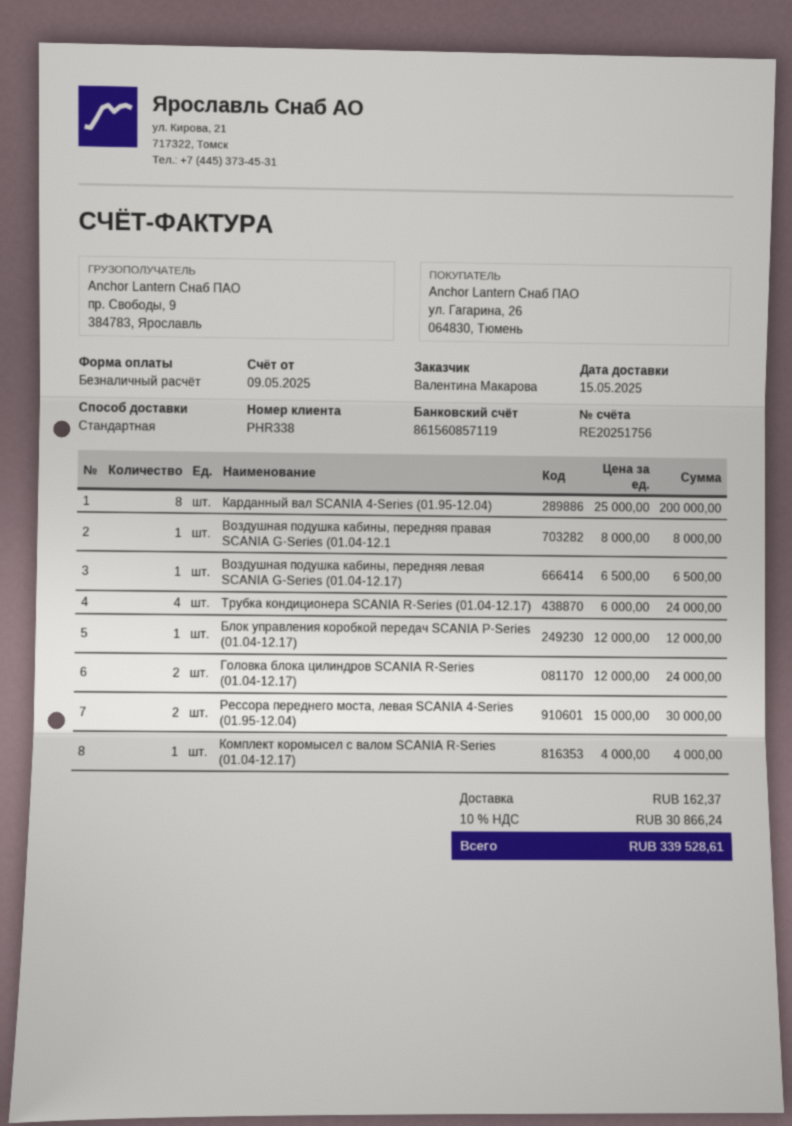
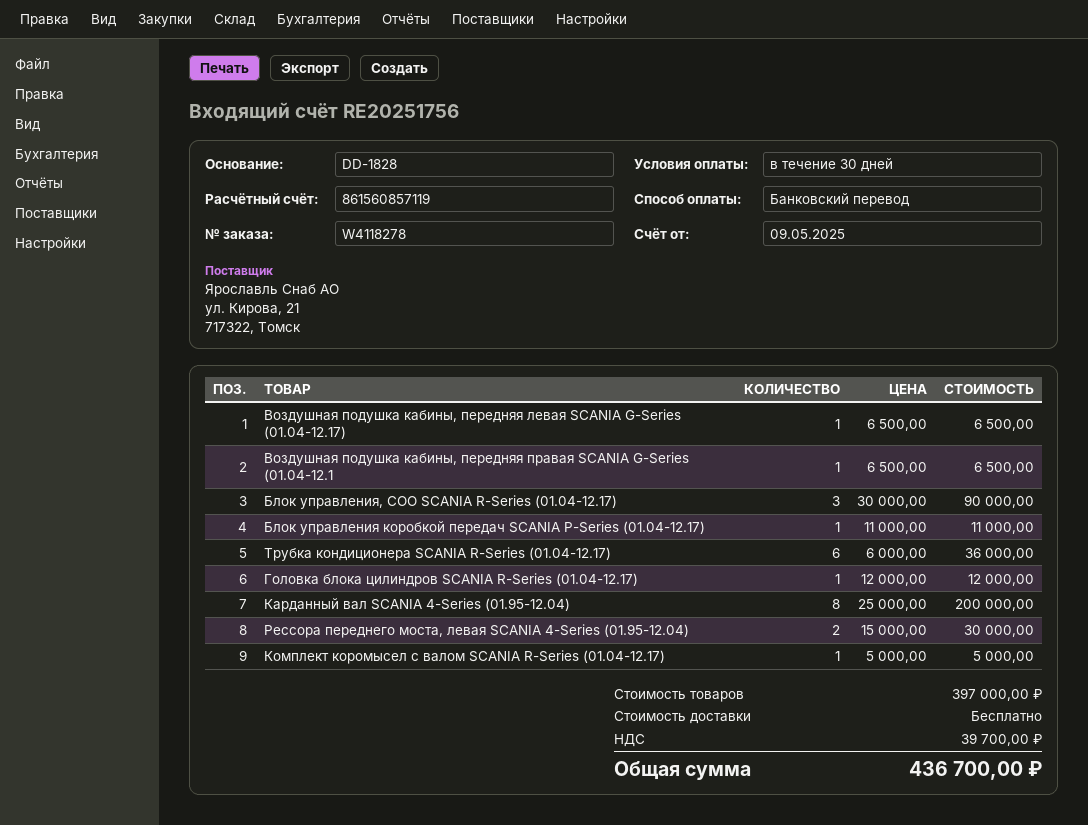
Воздушная подушка кабины, передняя правая SCANIA G-Series (01.04-12.1: 1 x 8000.00 = 8000.00 -> 1 x 6500.00 = 6500.00
Трубка кондиционера SCANIA R-Series (01.04-12.17): 4 x 6000.00 = 24000.00 -> 6 x 6000.00 = 36000.00
Блок управления коробкой передач SCANIA P-Series (01.04-12.17): 1 x 12000.00 = 12000.00 -> 1 x 11000.00 = 11000.00
Головка блока цилиндров SCANIA R-Series (01.04-12.17): 2 x 12000.00 = 24000.00 -> 1 x 12000.00 = 12000.00
Комплект коромысел с валом SCANIA R-Series (01.04-12.17): 1 x 4000.00 = 4000.00 -> 1 x 5000.00 = 5000.00
Блок управления, COO SCANIA R-Series (01.04-12.17): none -> 3 x 30000.00 = 90000.00
shipping: 162.37 -> 0.00
tax: 30866.24 -> 39700.00
total: 339528.61 -> 436700.00

